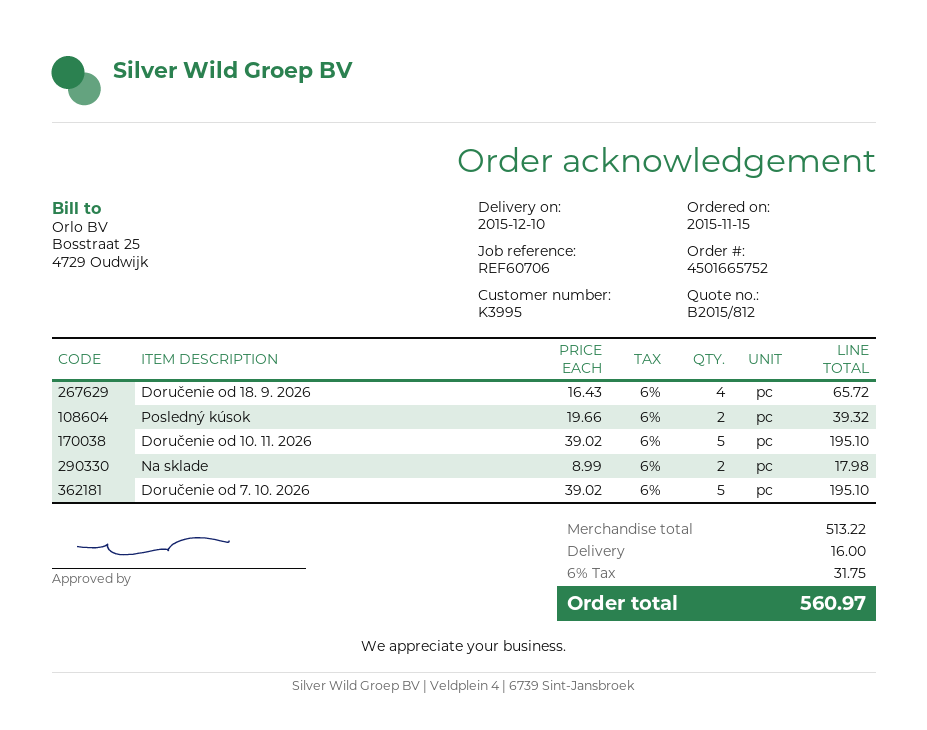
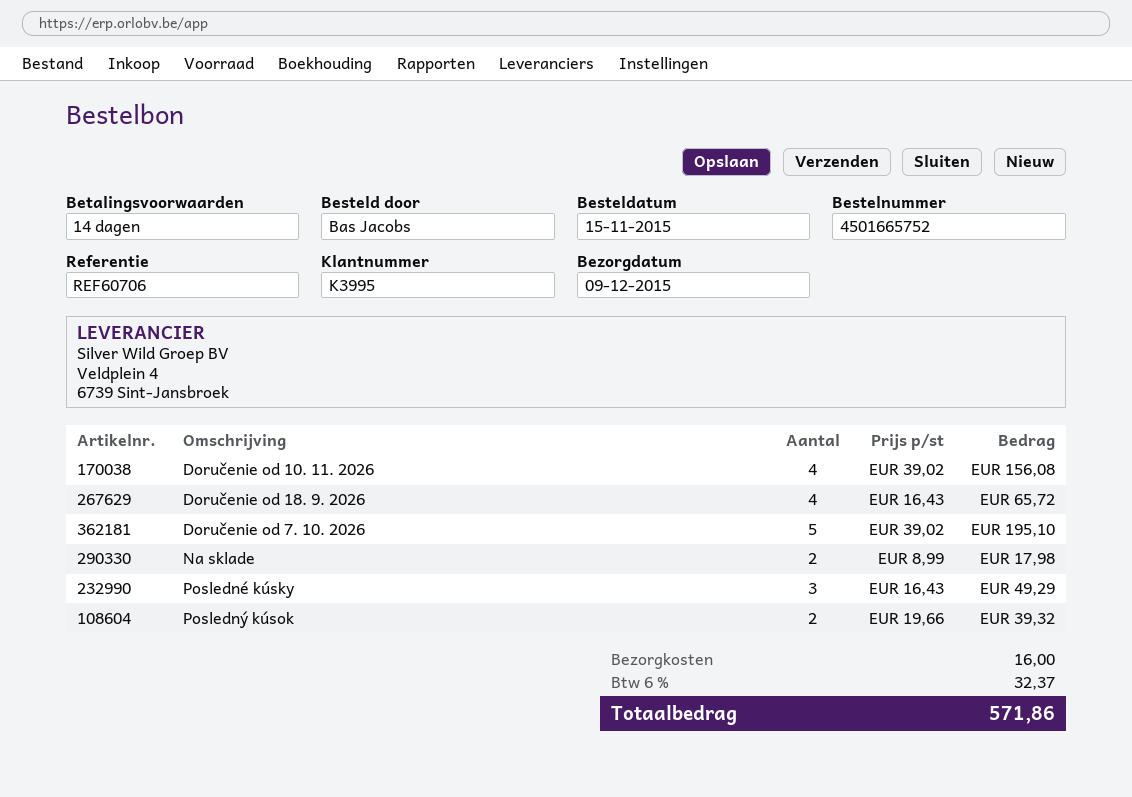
delivery date: 2015-12-10 -> 2015-12-09
Doručenie od 10. 11. 2026: 5 x 39.02 = 195.10 -> 4 x 39.02 = 156.08
Posledné kúsky: none -> 3 x 16.43 = 49.29
tax: 6% = 31.75 -> 6% = 32.37
total: 560.97 -> 571.86

